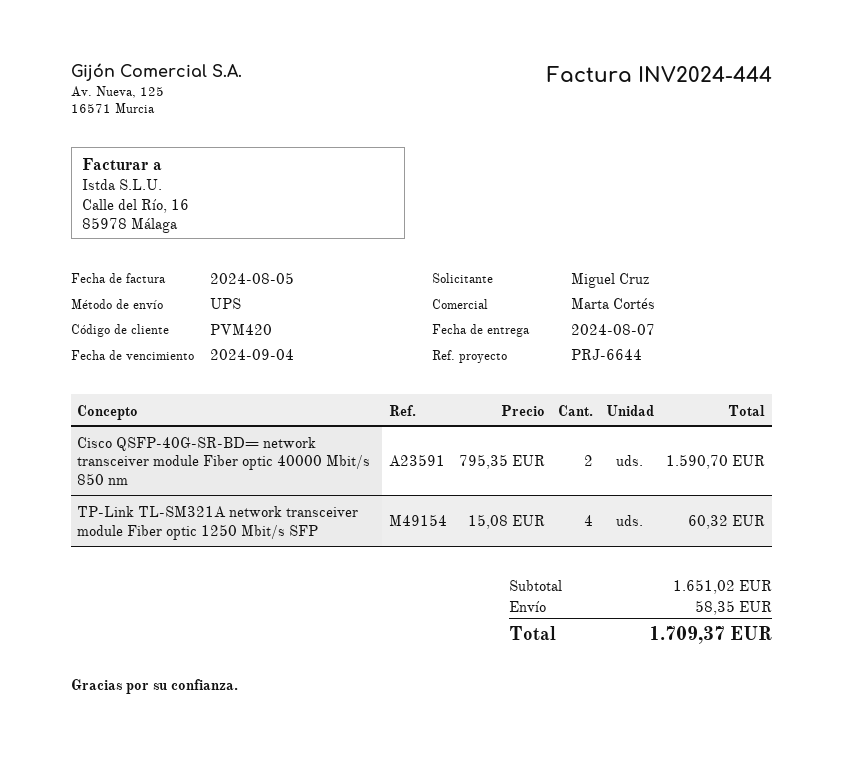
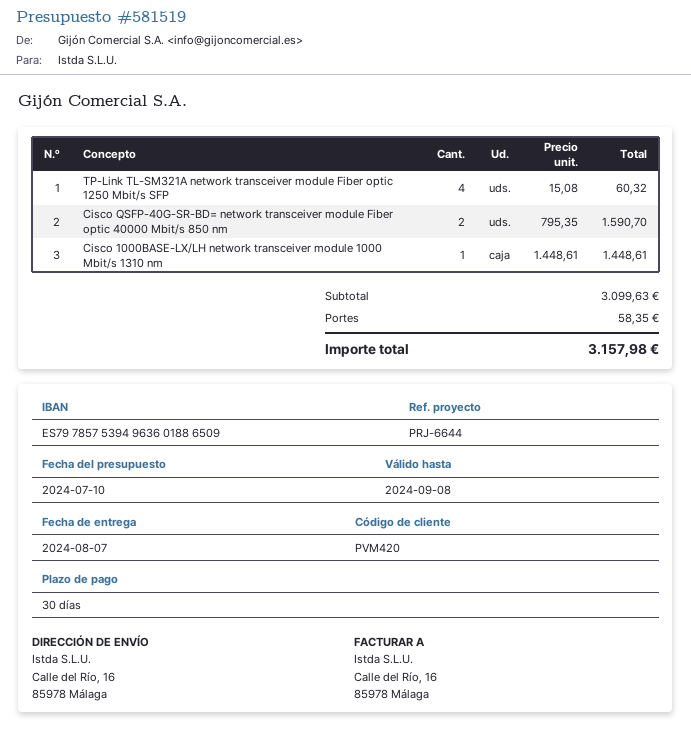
Cisco 1000BASE-LX/LH network transceiver module 1000 Mbit/s 1310 nm: none -> 1 x 1448.61 = 1448.61
subtotal: 1651.02 -> 3099.63
total: 1709.37 -> 3157.98

